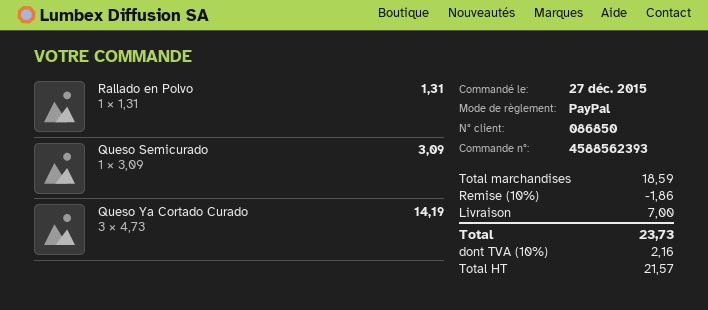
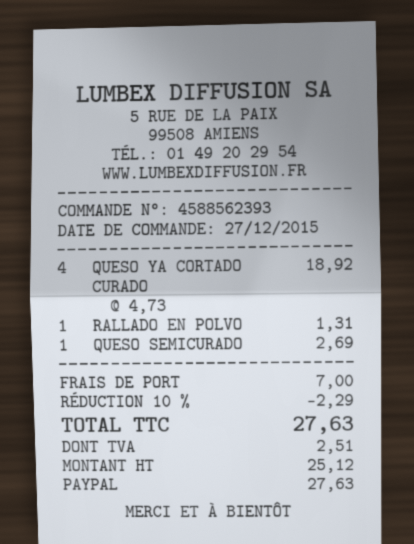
Queso Semicurado: 1 x 3.09 = 3.09 -> 1 x 2.69 = 2.69
Queso Ya Cortado Curado: 3 x 4.73 = 14.19 -> 4 x 4.73 = 18.92
discount: 10% = 1.86 -> 10% = 2.29
net: 21.57 -> 25.12
tax: 2.16 -> 2.51
total: 23.73 -> 27.63

